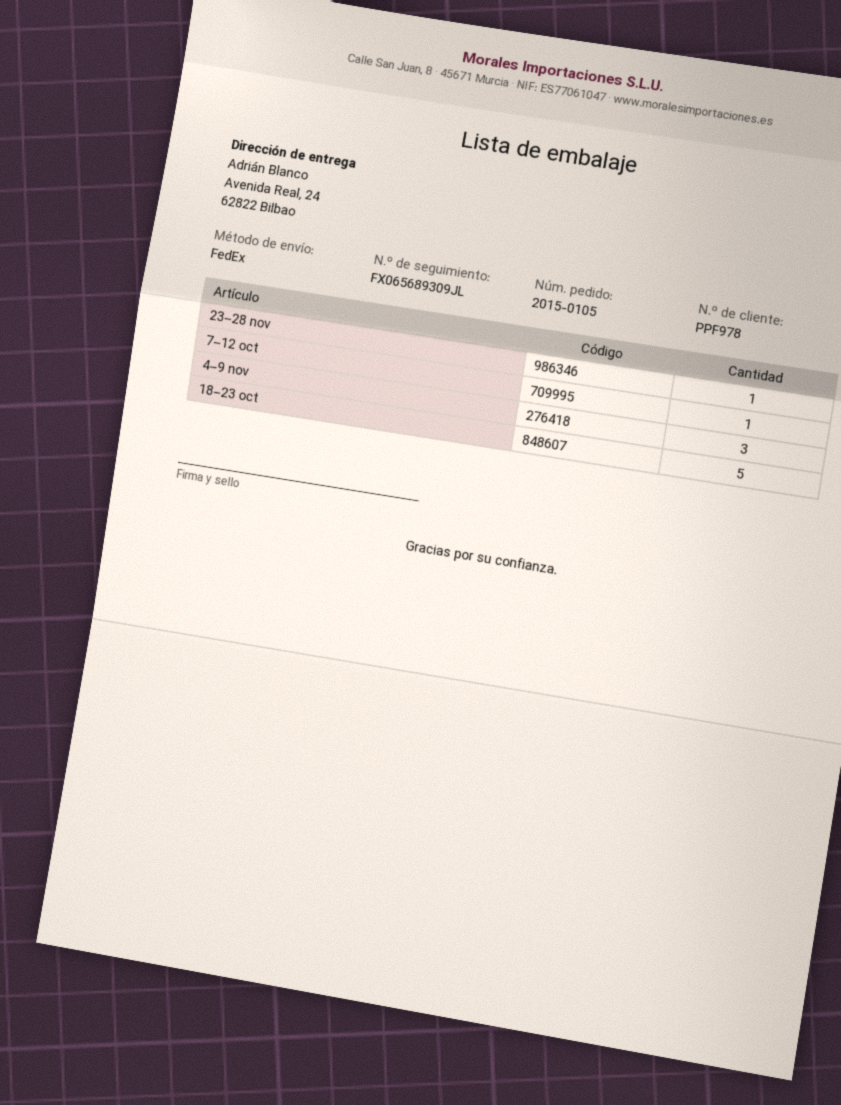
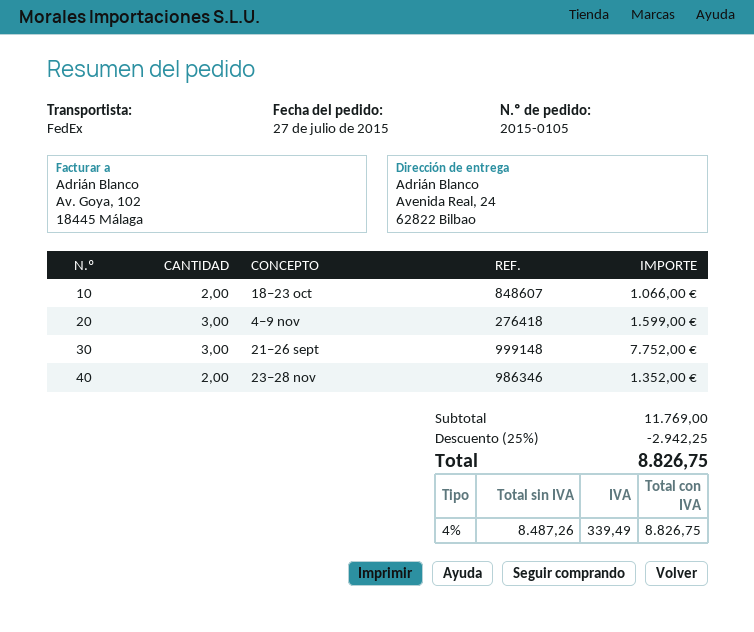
23–28 nov: 1 -> 2
7–12 oct: 1 -> none
18–23 oct: 5 -> 2
21–26 sept: none -> 3

